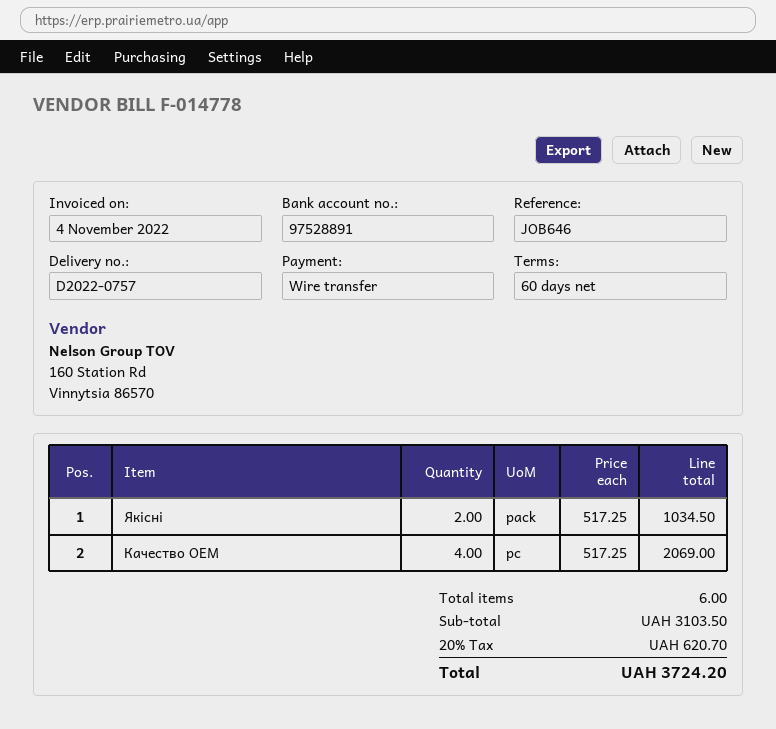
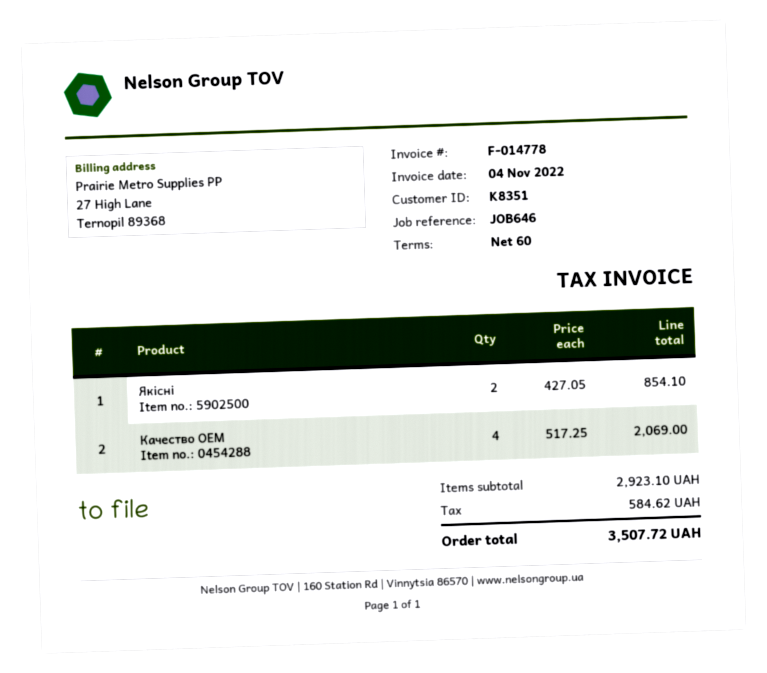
Якісні: 2 x 517.25 = 1034.50 -> 2 x 427.05 = 854.10
subtotal: 3103.50 -> 2923.10
tax: 620.70 -> 584.62
total: 3724.20 -> 3507.72

